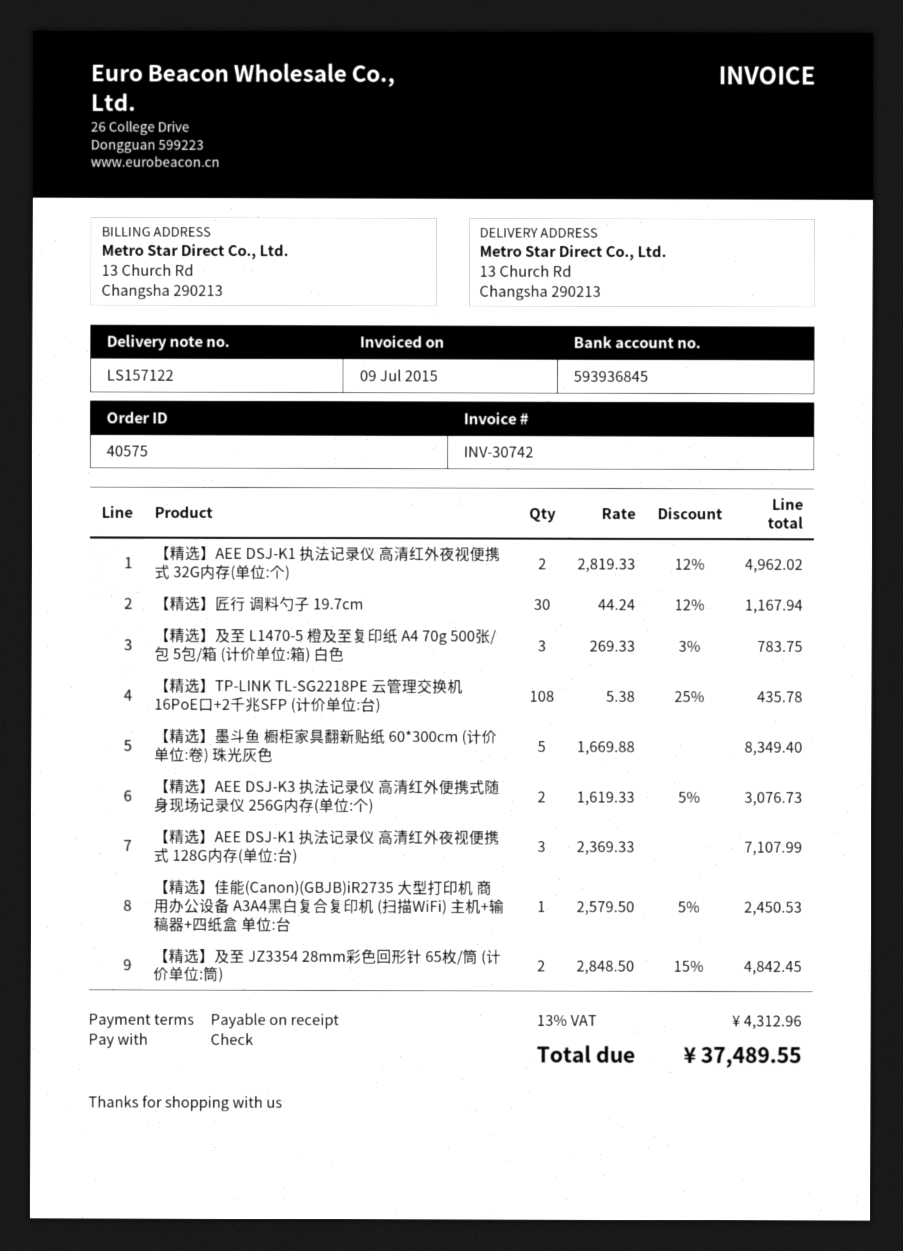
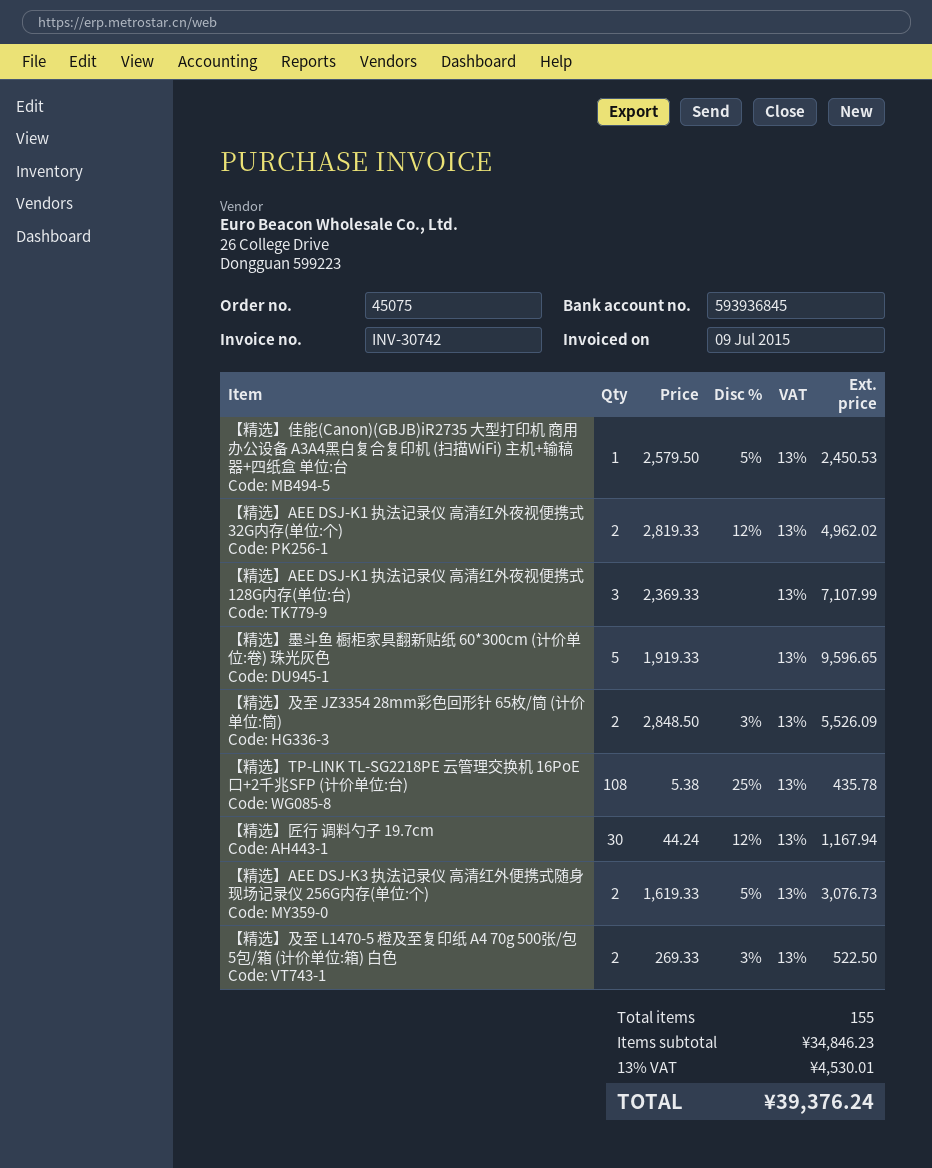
order number: 40575 -> 45075
【精选】及至 L1470-5 橙及至复印纸 A4 70g 500张/包 5包/箱 (计价单位:箱) 白色: 3 x 269.33 - 3% = 783.75 -> 2 x 269.33 - 3% = 522.50
【精选】墨斗鱼 橱柜家具翻新贴纸 60*300cm (计价单位:卷) 珠光灰色: 5 x 1669.88 = 8349.40 -> 5 x 1919.33 = 9596.65
【精选】及至 JZ3354 28mm彩色回形针 65枚/筒 (计价单位:筒): 2 x 2848.50 - 15% = 4842.45 -> 2 x 2848.50 - 3% = 5526.09
tax: 13% = 4312.96 -> 13% = 4530.01
total: 37489.55 -> 39376.24

